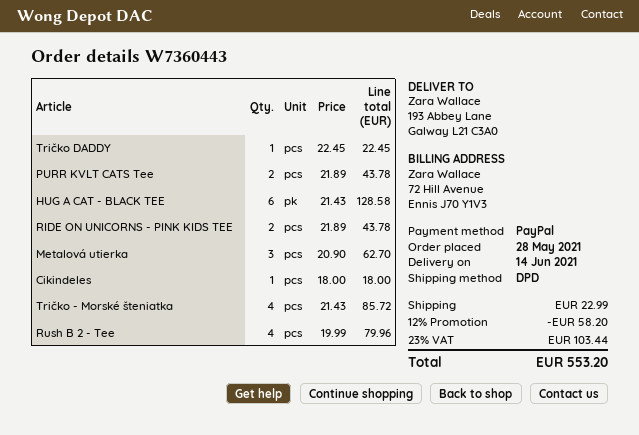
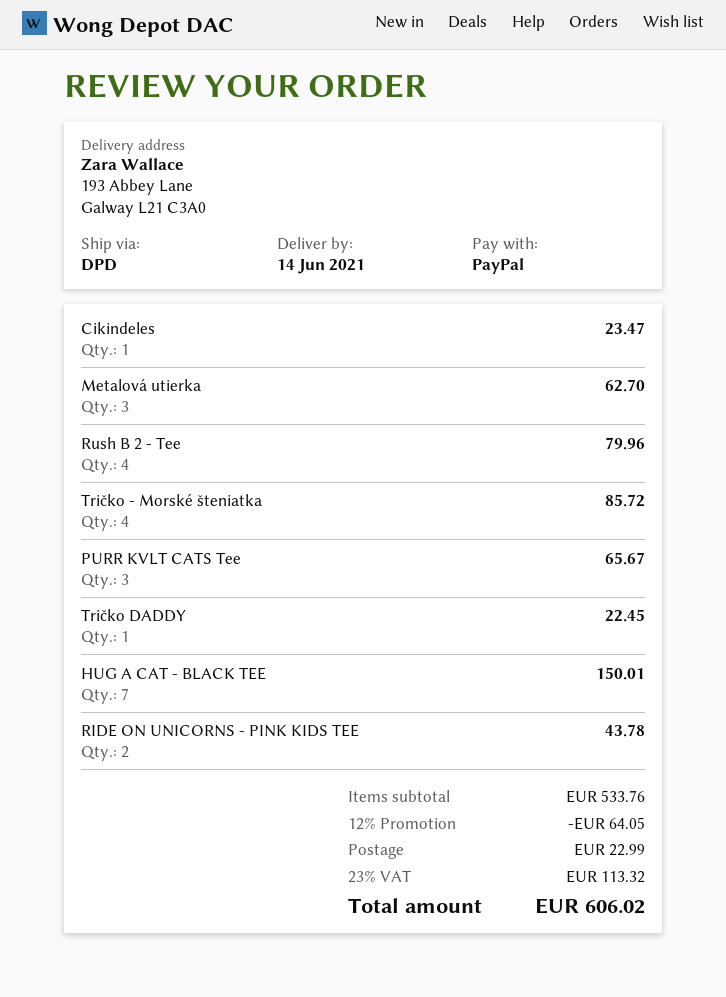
PURR KVLT CATS Tee: 2 for 43.78 -> 3 for 65.67
HUG A CAT - BLACK TEE: 6 for 128.58 -> 7 for 150.01
Cikindeles: 1 for 18.00 -> 1 for 23.47
discount: 12% = 58.20 -> 12% = 64.05
tax: 23% = 103.44 -> 23% = 113.32
total: 553.20 -> 606.02

